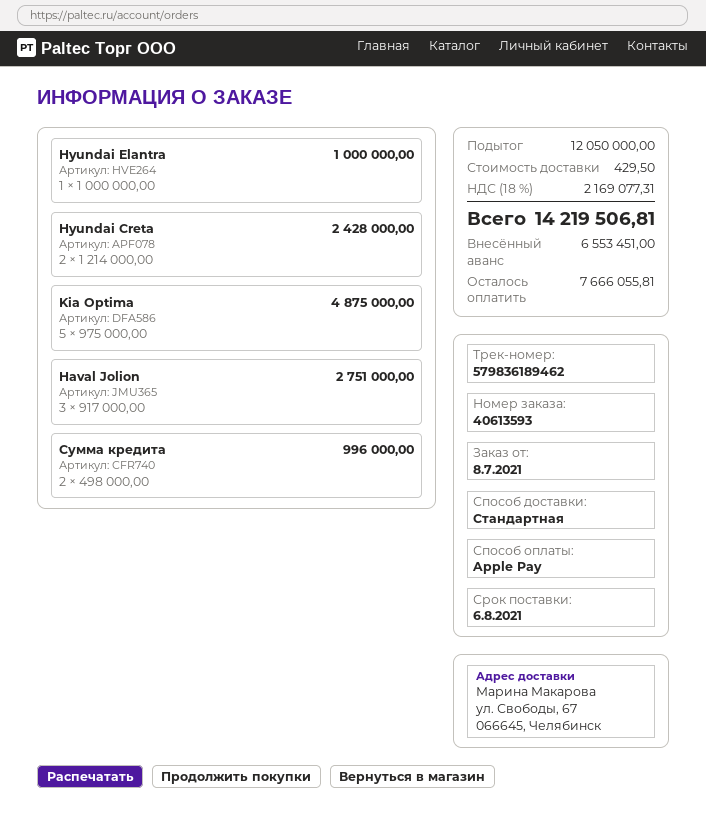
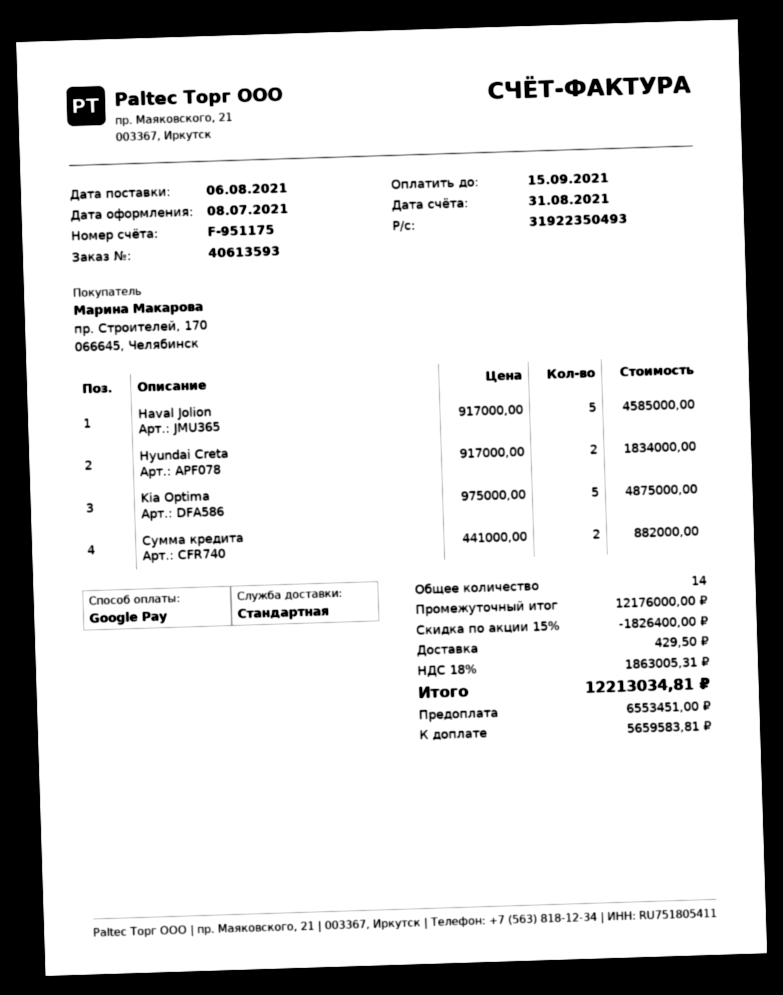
payment method: Apple Pay -> Google Pay
Hyundai Elantra: 1 x 1000000.00 = 1000000.00 -> none
Hyundai Creta: 2 x 1214000.00 = 2428000.00 -> 2 x 917000.00 = 1834000.00
Haval Jolion: 3 x 917000.00 = 2751000.00 -> 5 x 917000.00 = 4585000.00
Сумма кредита: 2 x 498000.00 = 996000.00 -> 2 x 441000.00 = 882000.00
subtotal: 12050000.00 -> 12176000.00
discount: none -> 15% = 1826400.00
tax: 18% = 2169077.31 -> 18% = 1863005.31
total: 14219506.81 -> 12213034.81
balance: 7666055.81 -> 5659583.81

